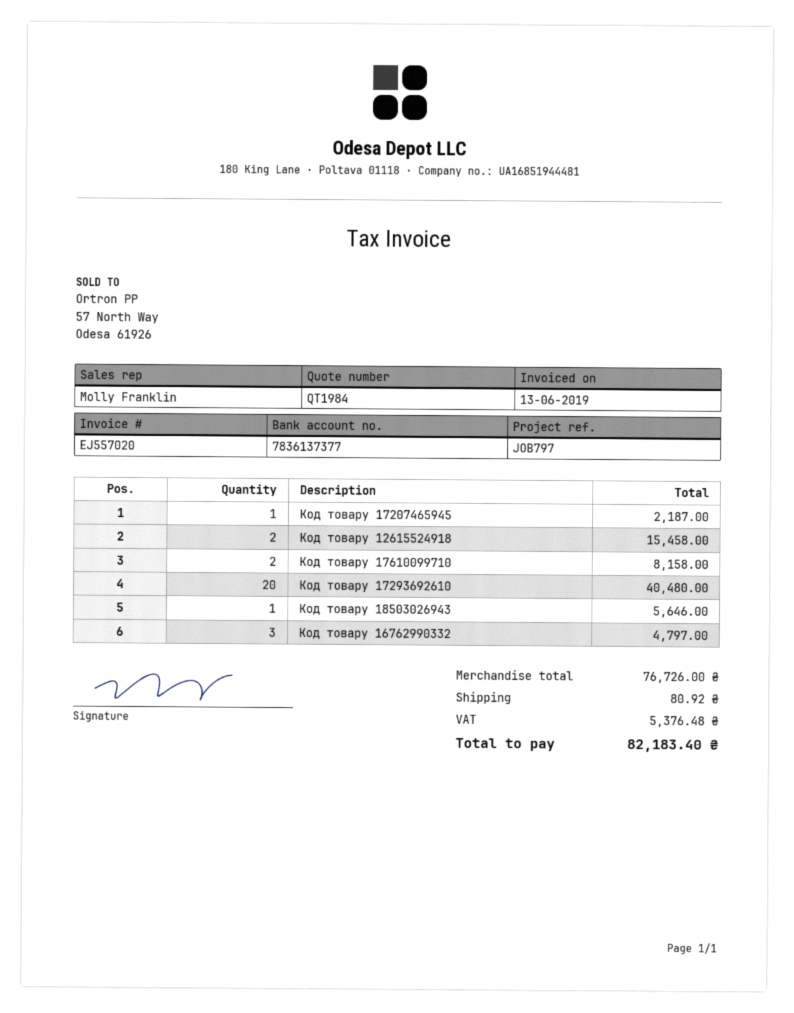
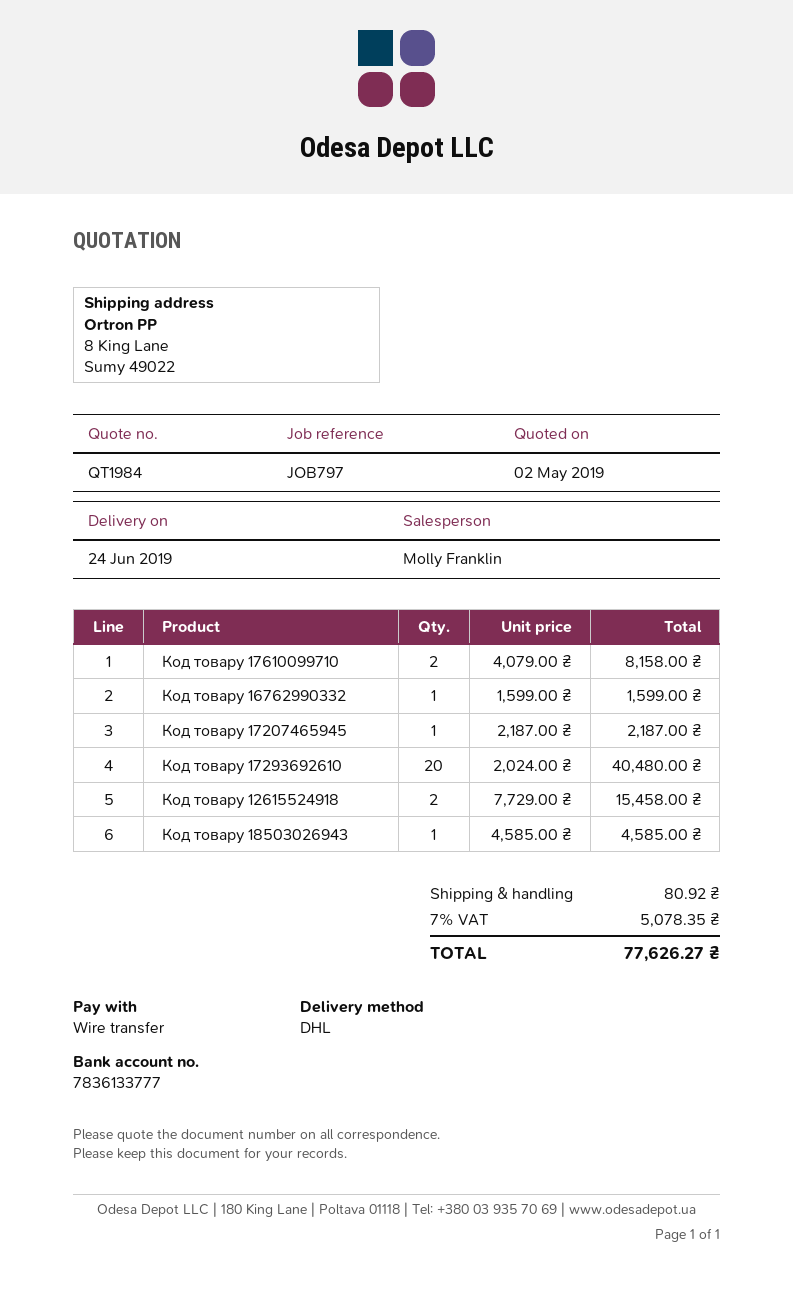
bank account: 7836137377 -> 7836133777
Код товару 18503026943: 1 for 5646.00 -> 1 for 4585.00
Код товару 16762990332: 3 for 4797.00 -> 1 for 1599.00
tax: 5376.48 -> 5078.35
total: 82183.40 -> 77626.27

